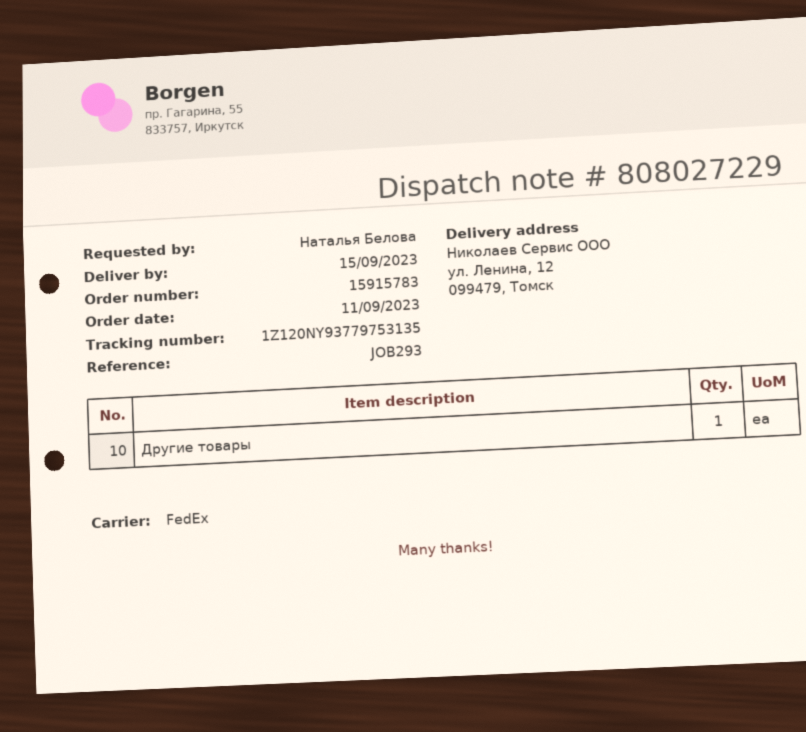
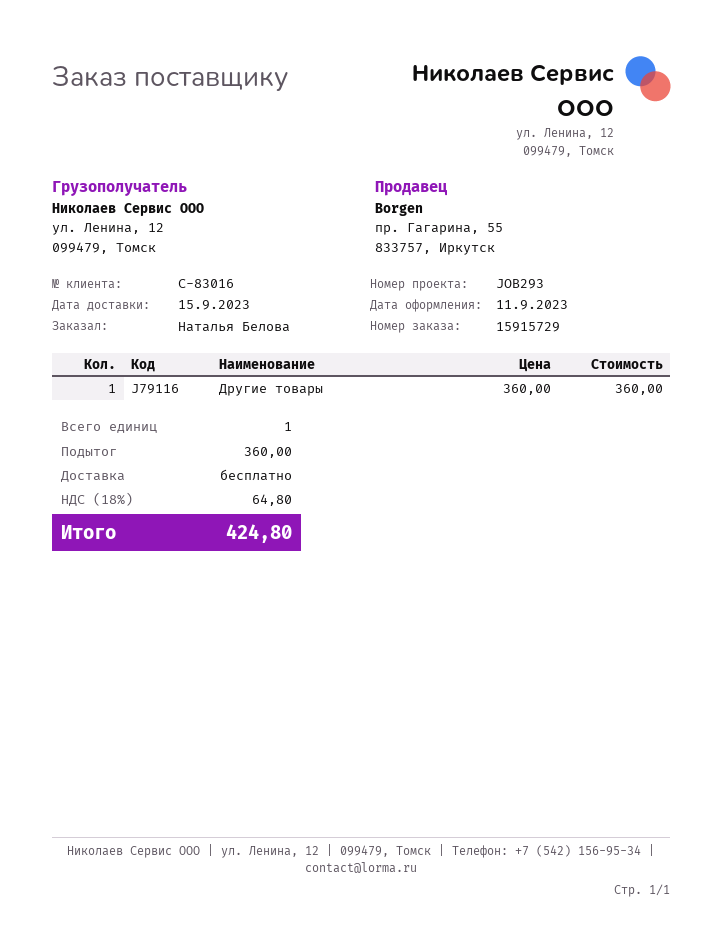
order number: 15915783 -> 15915729

